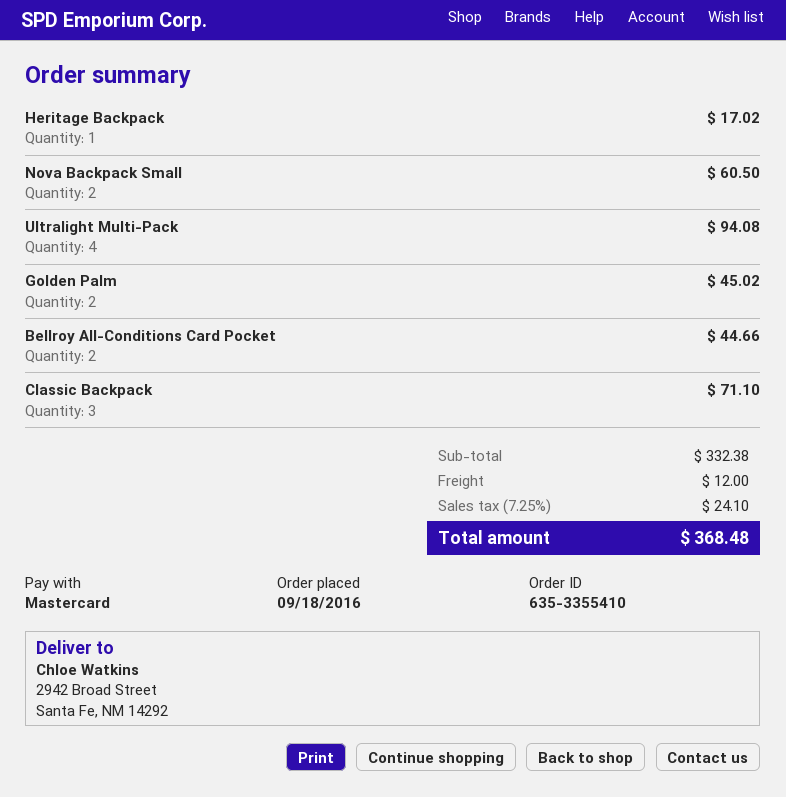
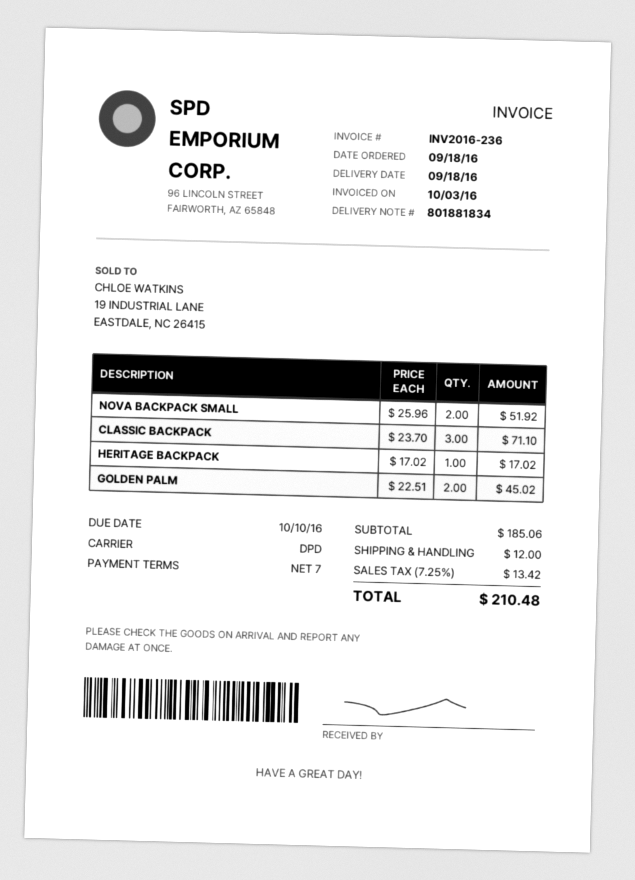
Nova Backpack Small: 2 for 60.50 -> 2 for 51.92
Ultralight Multi-Pack: 4 for 94.08 -> none
Bellroy All-Conditions Card Pocket: 2 for 44.66 -> none
subtotal: 332.38 -> 185.06
tax: 7.25% = 24.10 -> 7.25% = 13.42
total: 368.48 -> 210.48

